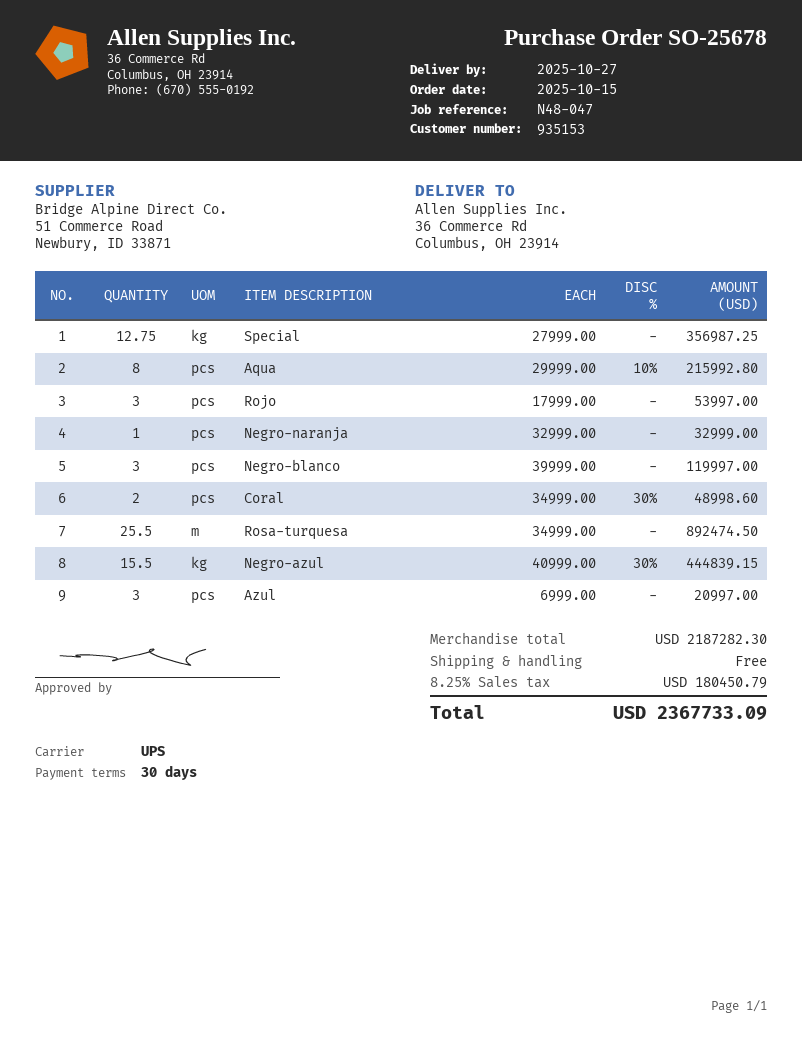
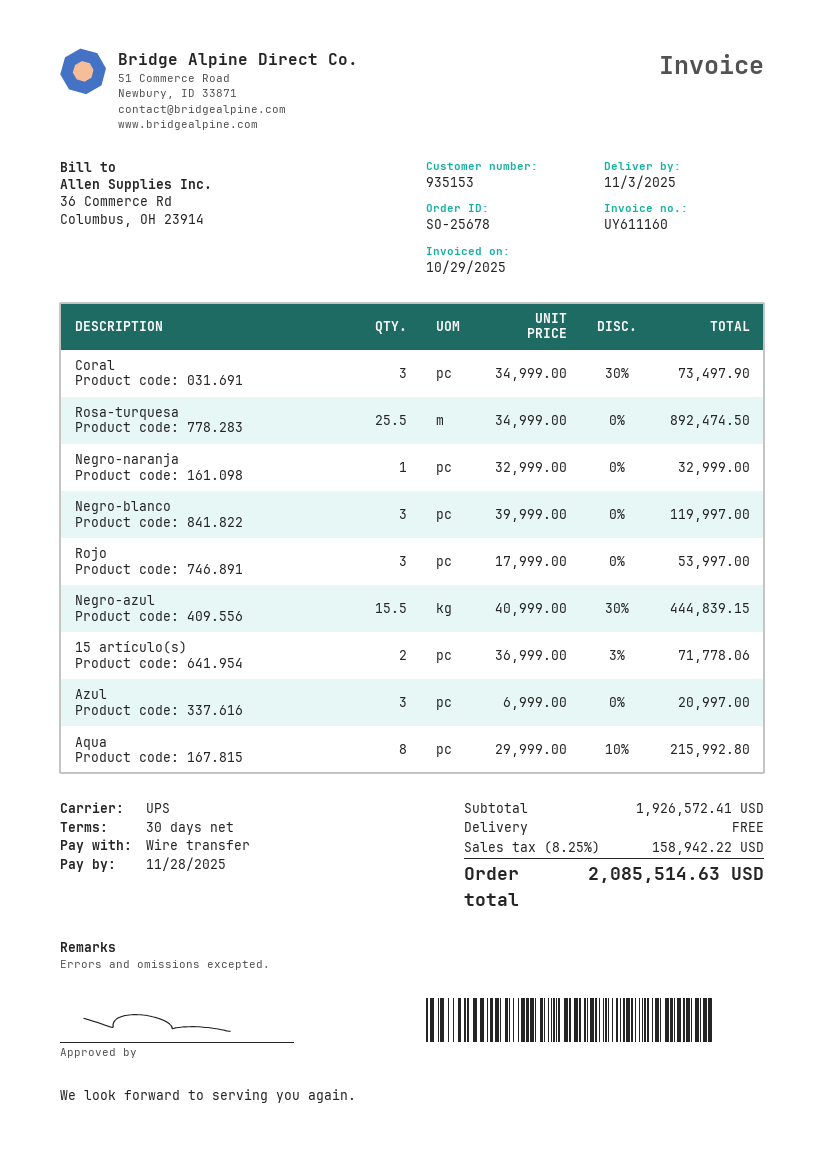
delivery date: 2025-10-27 -> 2025-11-03
Special: 12.75 x 27999.00 = 356987.25 -> none
Coral: 2 x 34999.00 - 30% = 48998.60 -> 3 x 34999.00 - 30% = 73497.90
15 artículo(s): none -> 2 x 36999.00 - 3% = 71778.06
subtotal: 2187282.30 -> 1926572.41
tax: 8.25% = 180450.79 -> 8.25% = 158942.22
total: 2367733.09 -> 2085514.63

